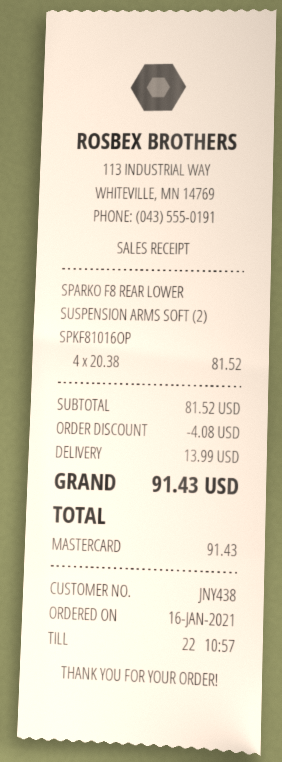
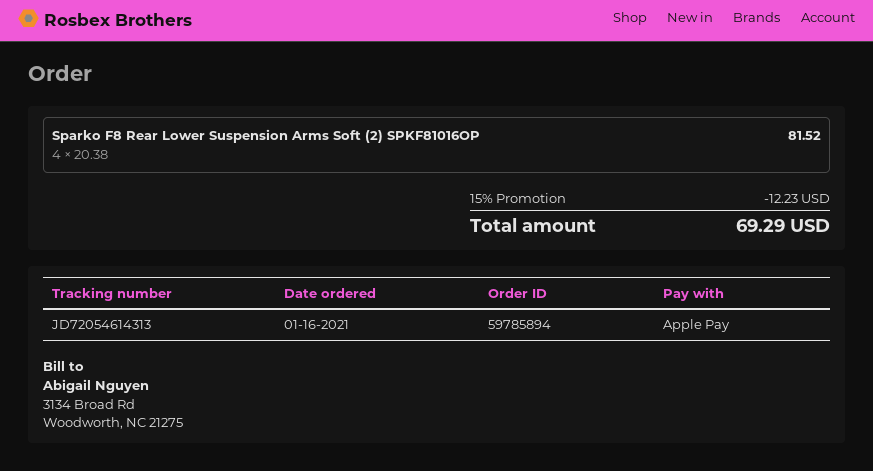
payment method: Mastercard -> Apple Pay
discount: 4.08 -> 12.23
shipping: 13.99 -> none
total: 91.43 -> 69.29

